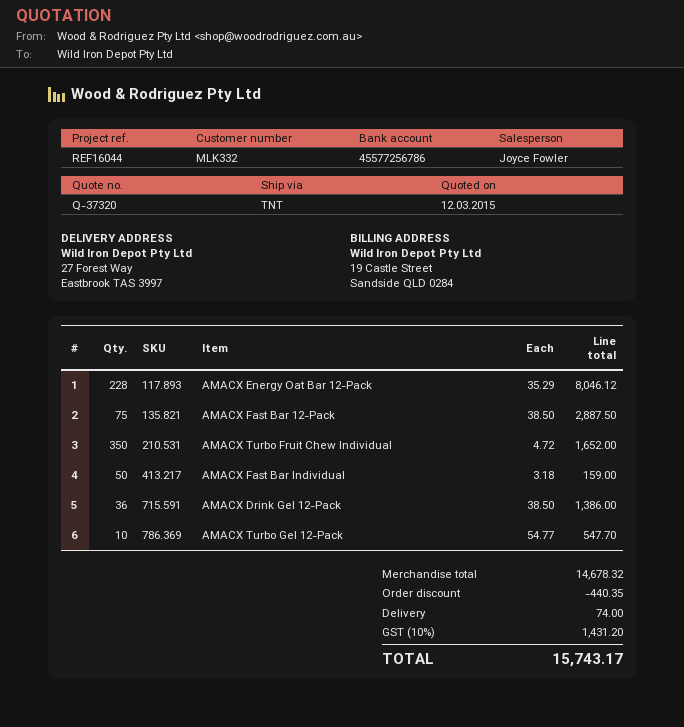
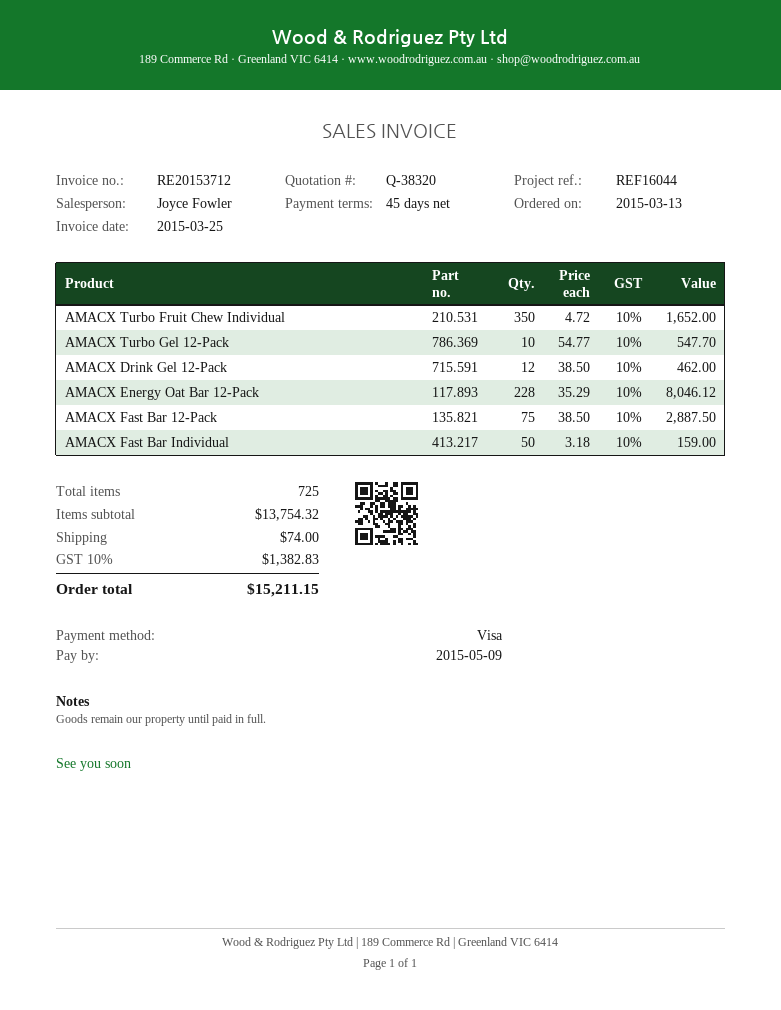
quote number: Q-37320 -> Q-38320
AMACX Drink Gel 12-Pack: 36 x 38.50 = 1386.00 -> 12 x 38.50 = 462.00
subtotal: 14678.32 -> 13754.32
discount: 440.35 -> none
tax: 10% = 1431.20 -> 10% = 1382.83
total: 15743.17 -> 15211.15

